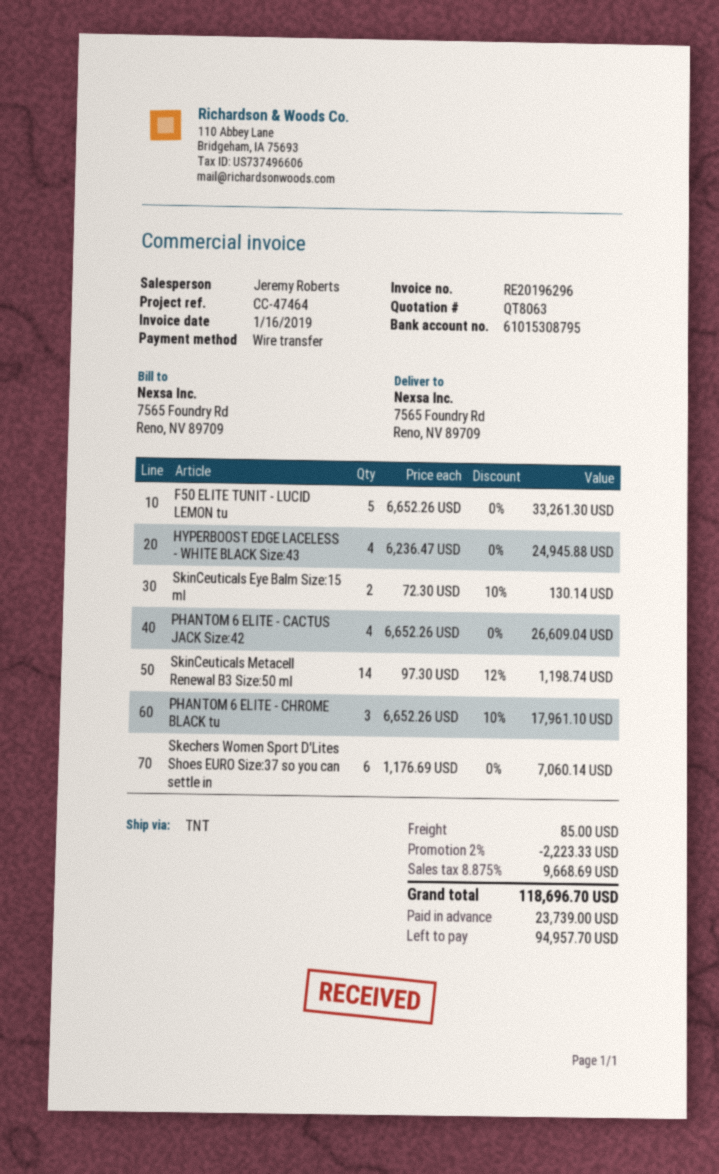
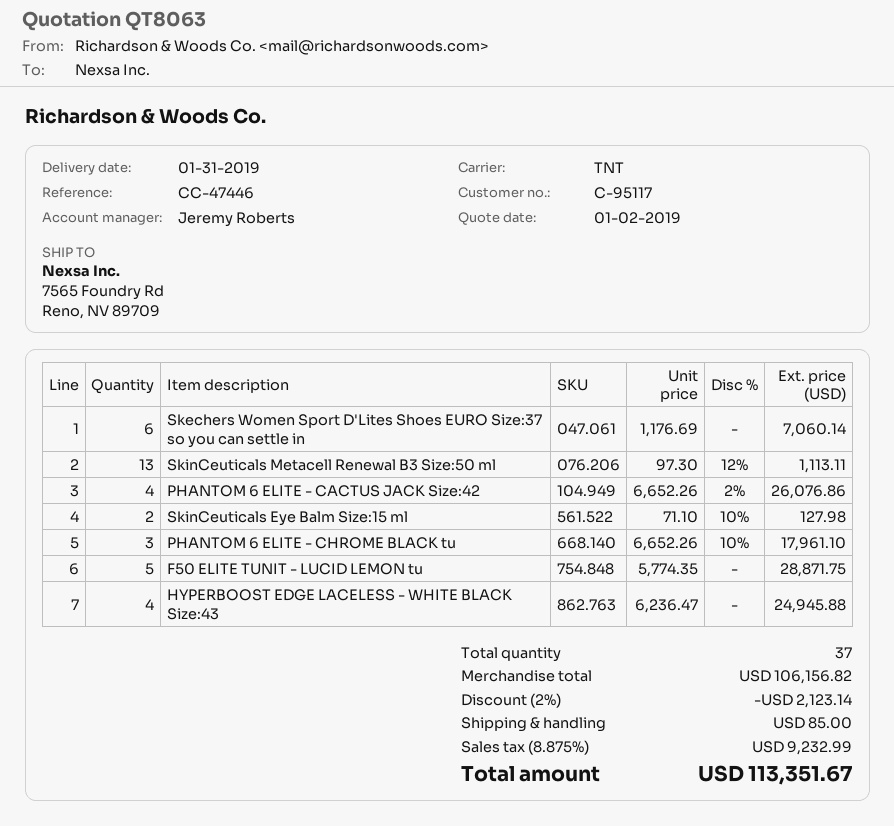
reference: CC-47464 -> CC-47446
F50 ELITE TUNIT - LUCID LEMON tu: 5 x 6652.26 = 33261.30 -> 5 x 5774.35 = 28871.75
SkinCeuticals Eye Balm Size:15 ml: 2 x 72.30 - 10% = 130.14 -> 2 x 71.10 - 10% = 127.98
PHANTOM 6 ELITE - CACTUS JACK Size:42: 4 x 6652.26 = 26609.04 -> 4 x 6652.26 - 2% = 26076.86
SkinCeuticals Metacell Renewal B3 Size:50 ml: 14 x 97.30 - 12% = 1198.74 -> 13 x 97.30 - 12% = 1113.11
discount: 2% = 2223.33 -> 2% = 2123.14
tax: 8.875% = 9668.69 -> 8.875% = 9232.99
total: 118696.70 -> 113351.67

